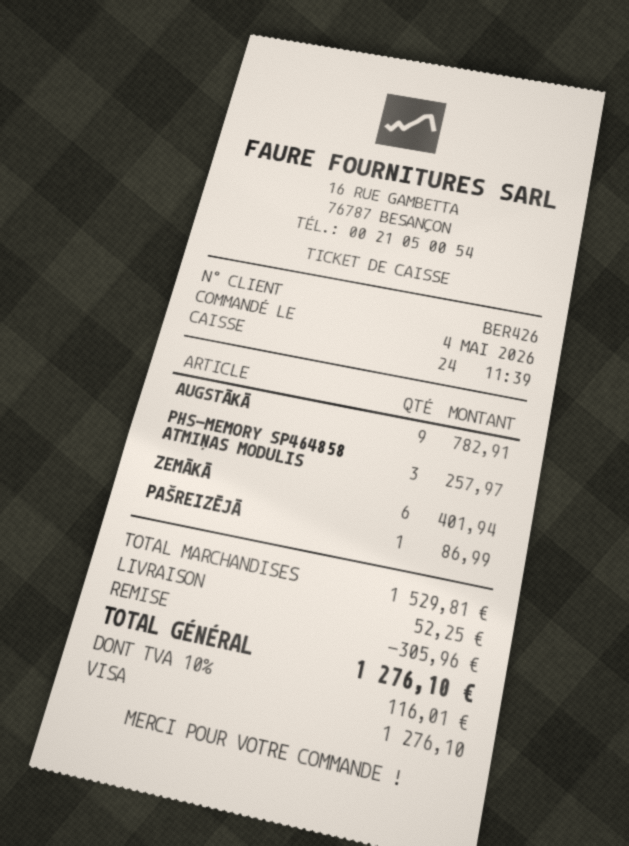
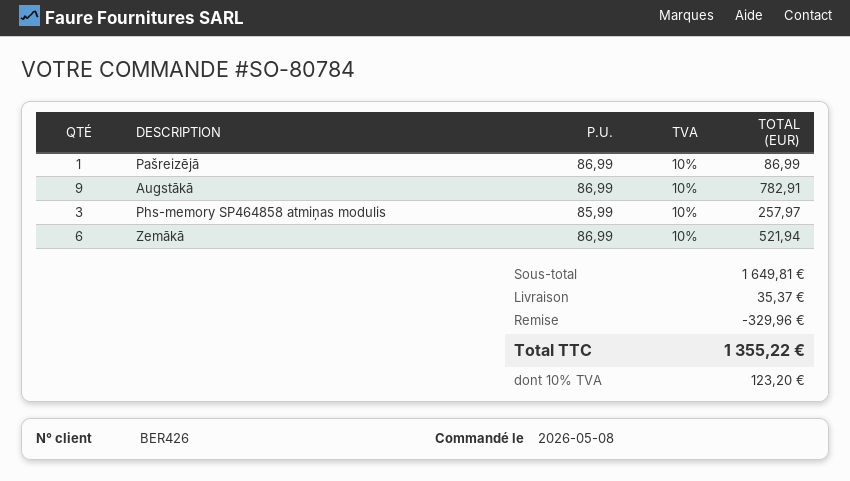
order date: 2026-05-04 -> 2026-05-08
ZEMĀKĀ: 6 for 401.94 -> 6 for 521.94
subtotal: 1529.81 -> 1649.81
discount: 305.96 -> 329.96
shipping: 52.25 -> 35.37
tax: 10% = 116.01 -> 10% = 123.20
total: 1276.10 -> 1355.22

